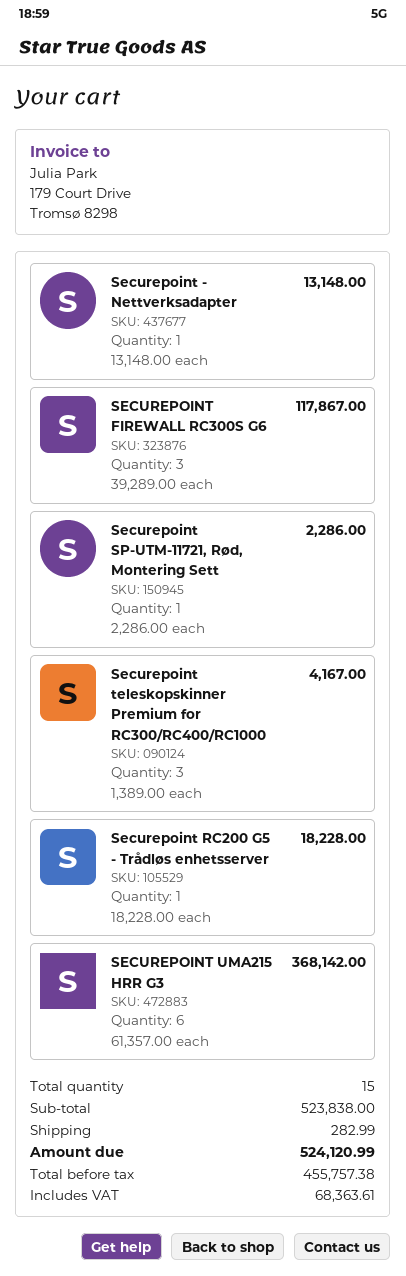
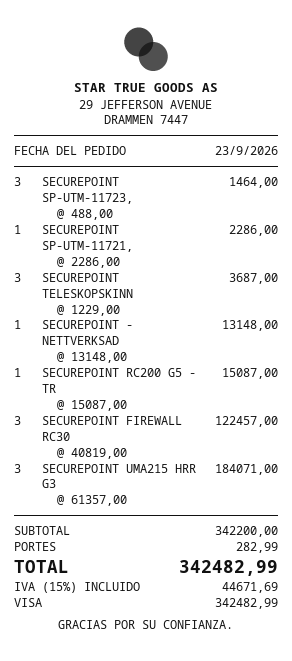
SECUREPOINT FIREWALL RC300S G6: 3 x 39289.00 = 117867.00 -> 3 x 40819.00 = 122457.00
Securepoint teleskopskinner Premium for RC300/RC400/RC1000: 3 x 1389.00 = 4167.00 -> 3 x 1229.00 = 3687.00
Securepoint RC200 G5 - Trådløs enhetsserver: 1 x 18228.00 = 18228.00 -> 1 x 15087.00 = 15087.00
SECUREPOINT UMA215 HRR G3: 6 x 61357.00 = 368142.00 -> 3 x 61357.00 = 184071.00
SECUREPOINT SP-UTM-11723,: none -> 3 x 488.00 = 1464.00
subtotal: 523838.00 -> 342200.00
tax: 68363.61 -> 44671.69
total: 524120.99 -> 342482.99

